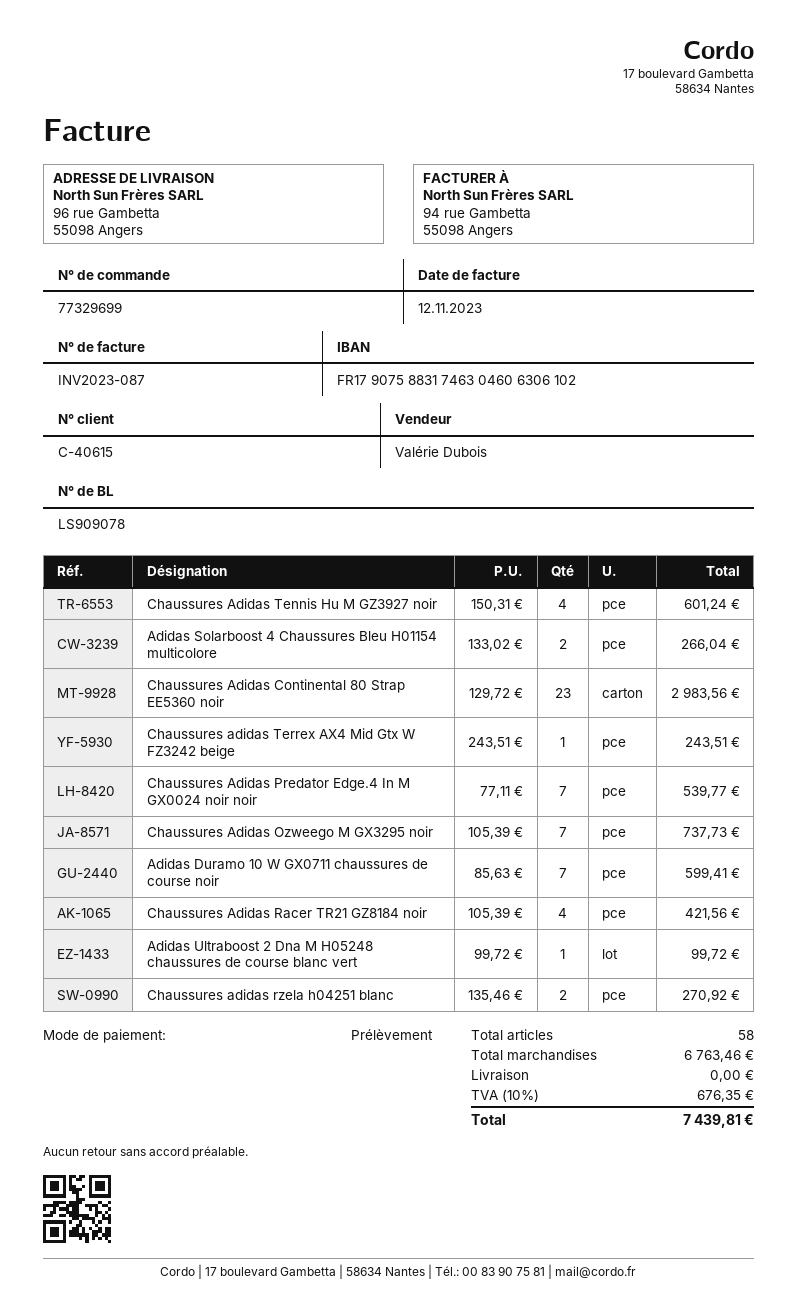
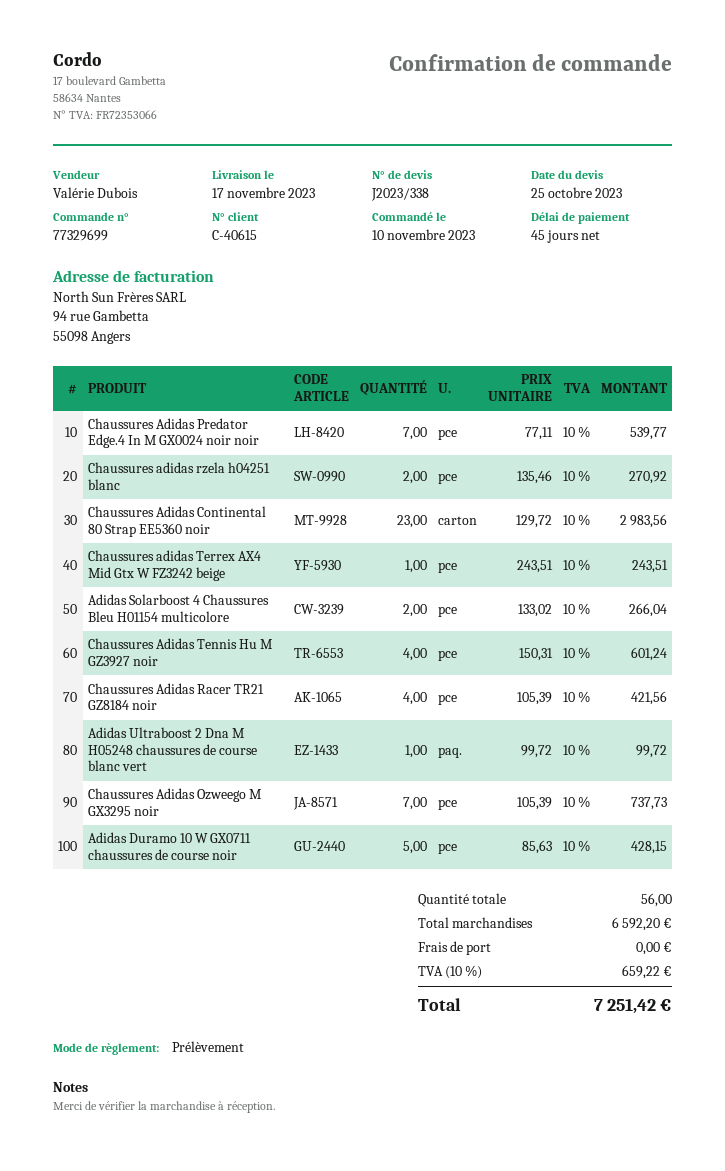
Adidas Duramo 10 W GX0711 chaussures de course noir: 7 x 85.63 = 599.41 -> 5 x 85.63 = 428.15
total quantity: 58 -> 56
subtotal: 6763.46 -> 6592.20
tax: 10% = 676.35 -> 10% = 659.22
total: 7439.81 -> 7251.42

